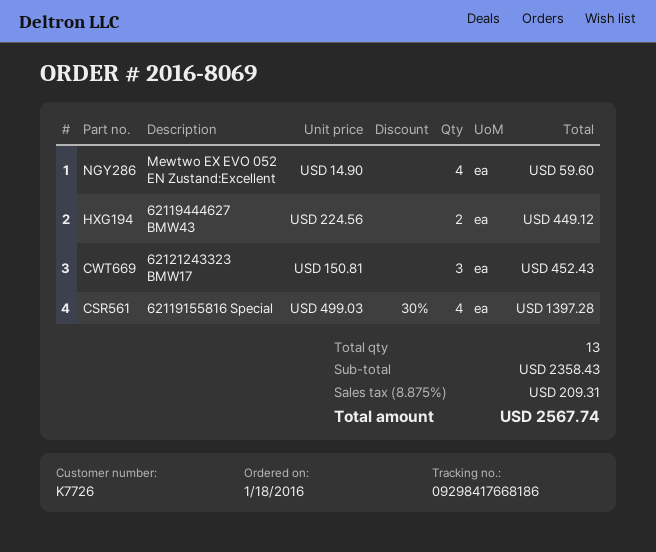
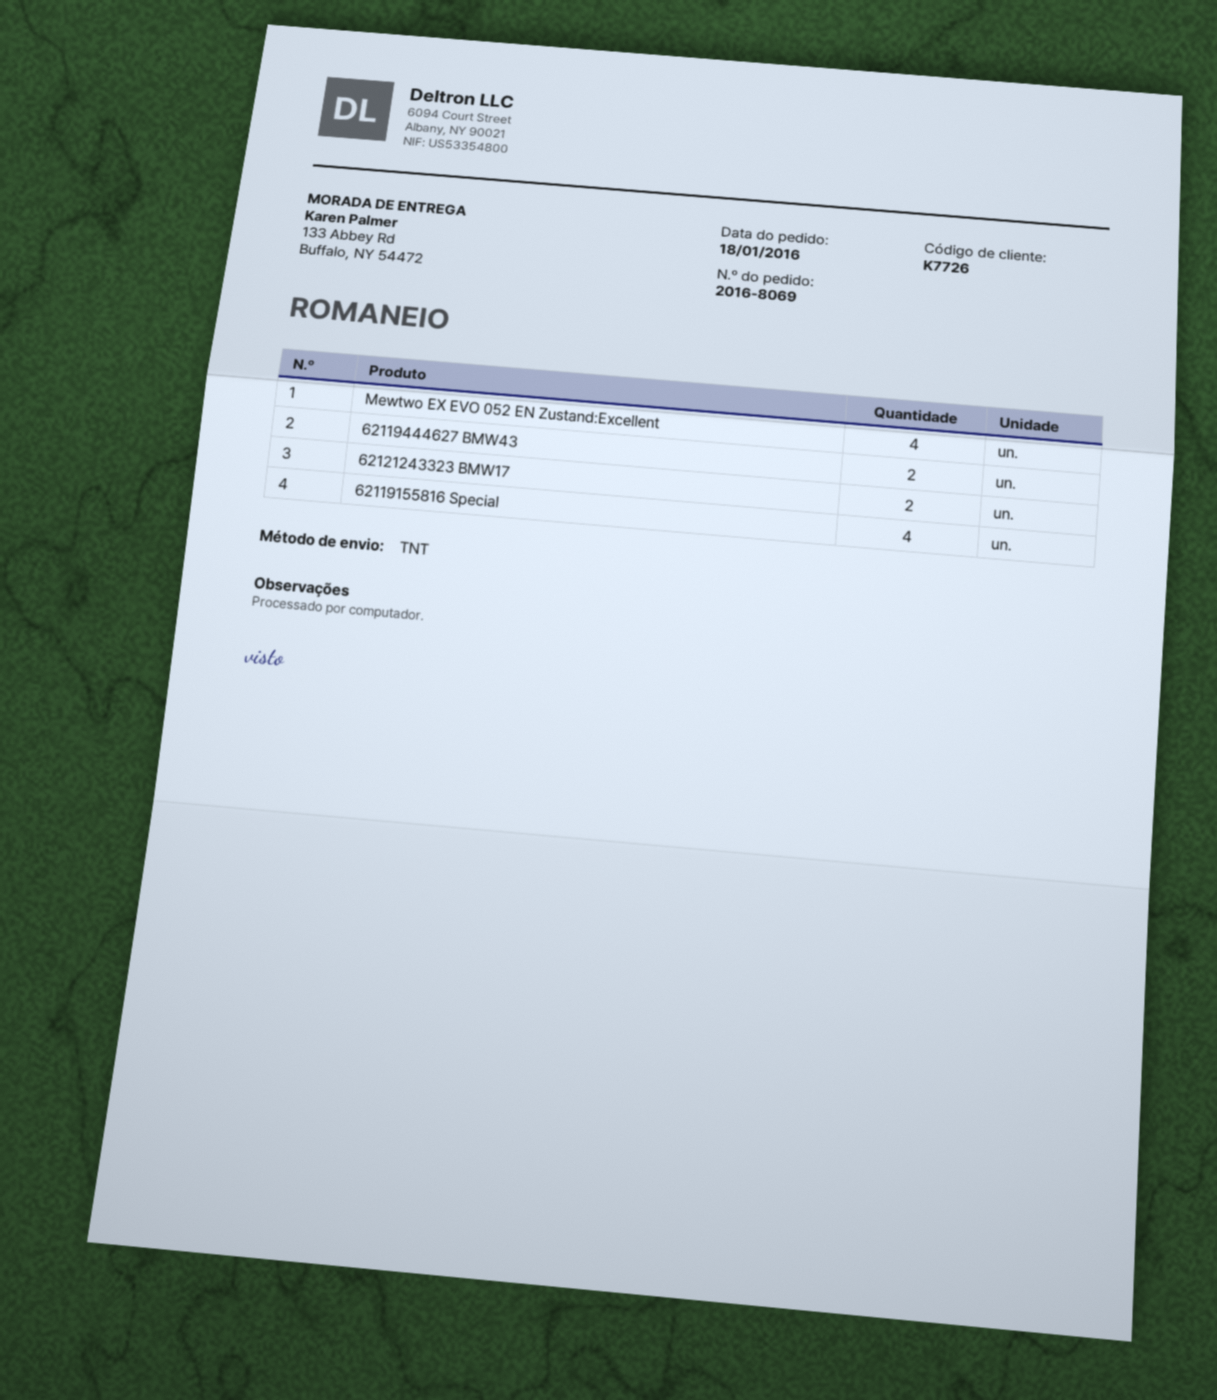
62121243323 BMW17: 3 -> 2

